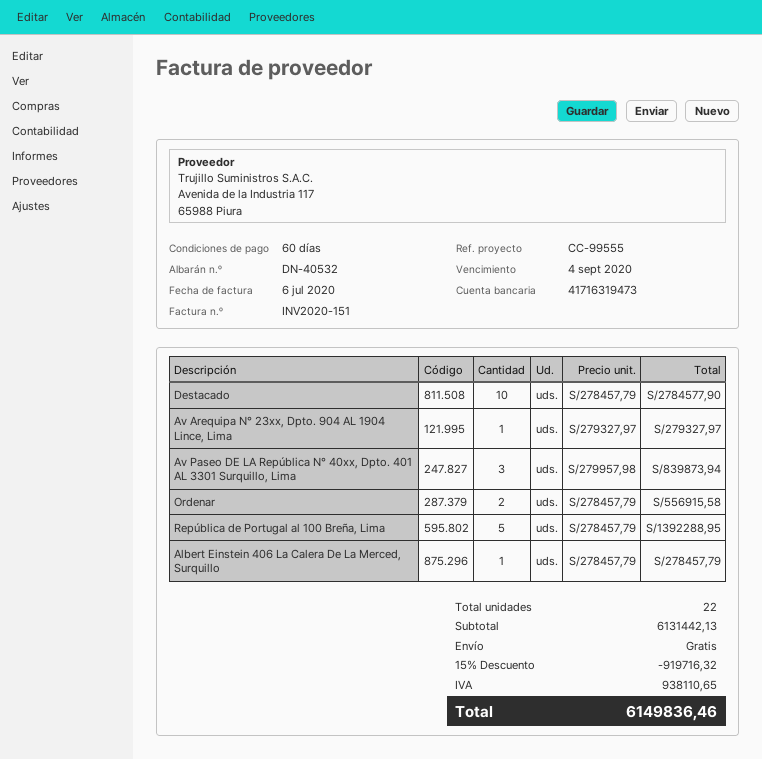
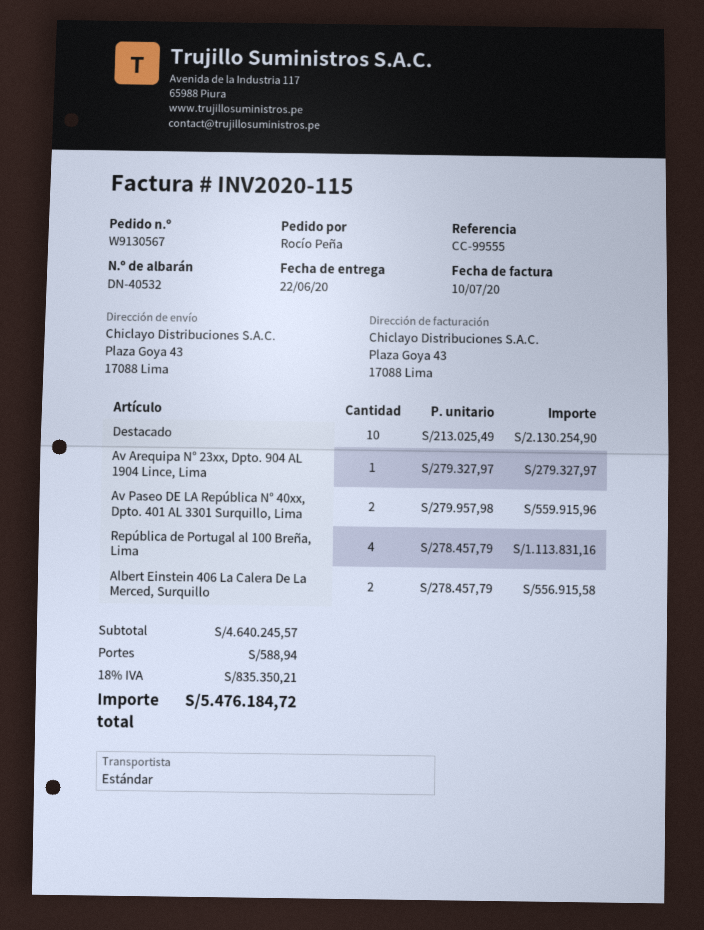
invoice number: INV2020-151 -> INV2020-115
invoice date: 2020-07-06 -> 2020-07-10
Destacado: 10 x 278457.79 = 2784577.90 -> 10 x 213025.49 = 2130254.90
Av Paseo DE LA República N° 40xx, Dpto. 401 AL 3301 Surquillo, Lima: 3 x 279957.98 = 839873.94 -> 2 x 279957.98 = 559915.96
Ordenar: 2 x 278457.79 = 556915.58 -> none
República de Portugal al 100 Breña, Lima: 5 x 278457.79 = 1392288.95 -> 4 x 278457.79 = 1113831.16
Albert Einstein 406 La Calera De La Merced, Surquillo: 1 x 278457.79 = 278457.79 -> 2 x 278457.79 = 556915.58
subtotal: 6131442.13 -> 4640245.57
discount: 15% = 919716.32 -> none
shipping: 0.00 -> 588.94
tax: 938110.65 -> 835350.21
total: 6149836.46 -> 5476184.72

